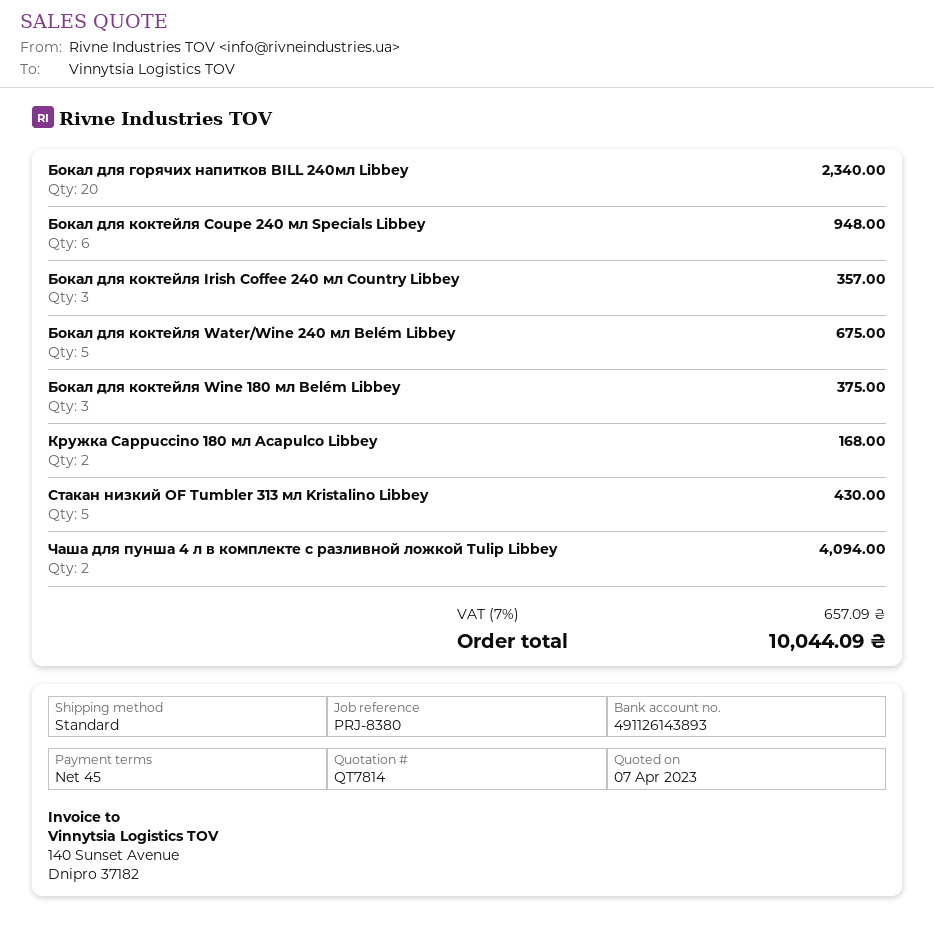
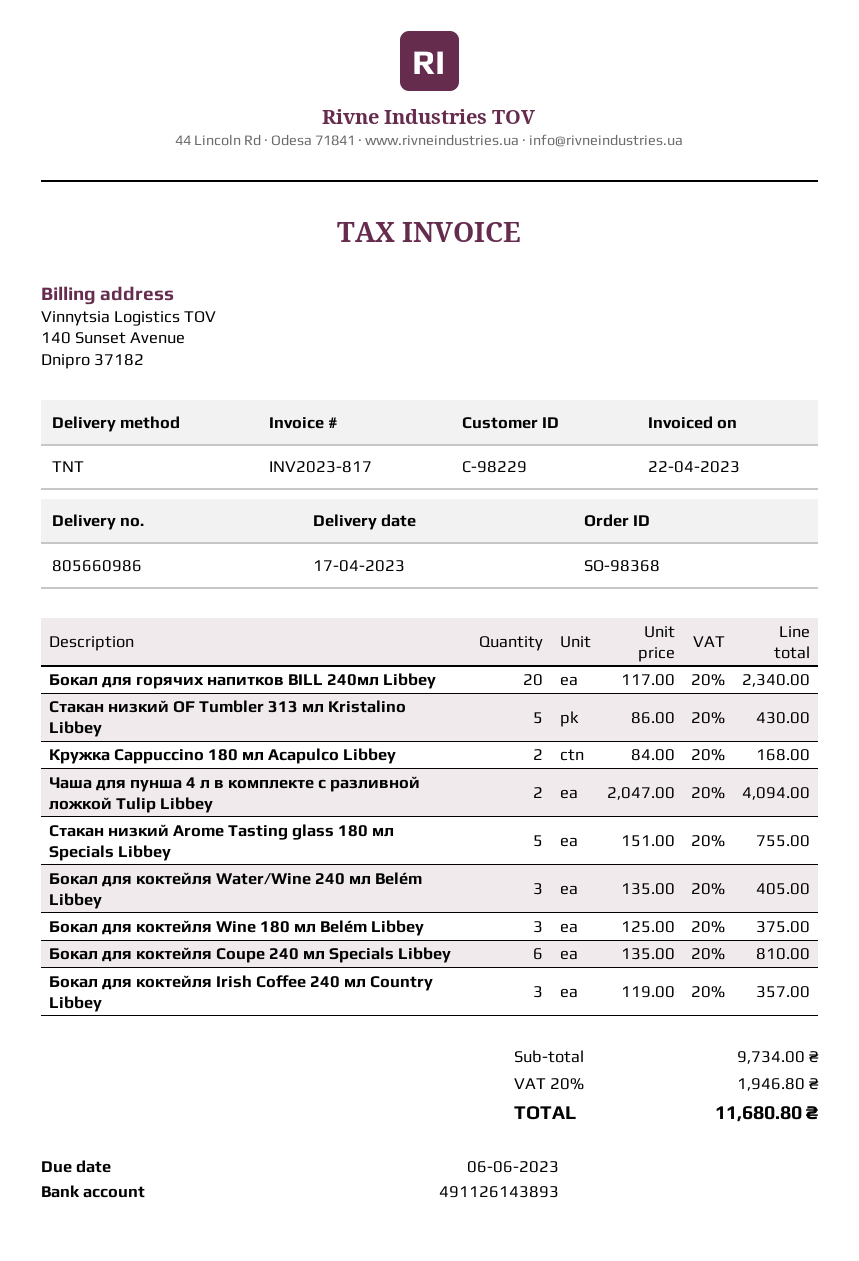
shipping method: standard -> TNT
Бокал для коктейля Coupe 240 мл Specials Libbey: 6 for 948.00 -> 6 for 810.00
Бокал для коктейля Water/Wine 240 мл Belém Libbey: 5 for 675.00 -> 3 for 405.00
Стакан низкий Arome Tasting glass 180 мл Specials Libbey: none -> 5 for 755.00
tax: 7% = 657.09 -> 20% = 1946.80
total: 10044.09 -> 11680.80

